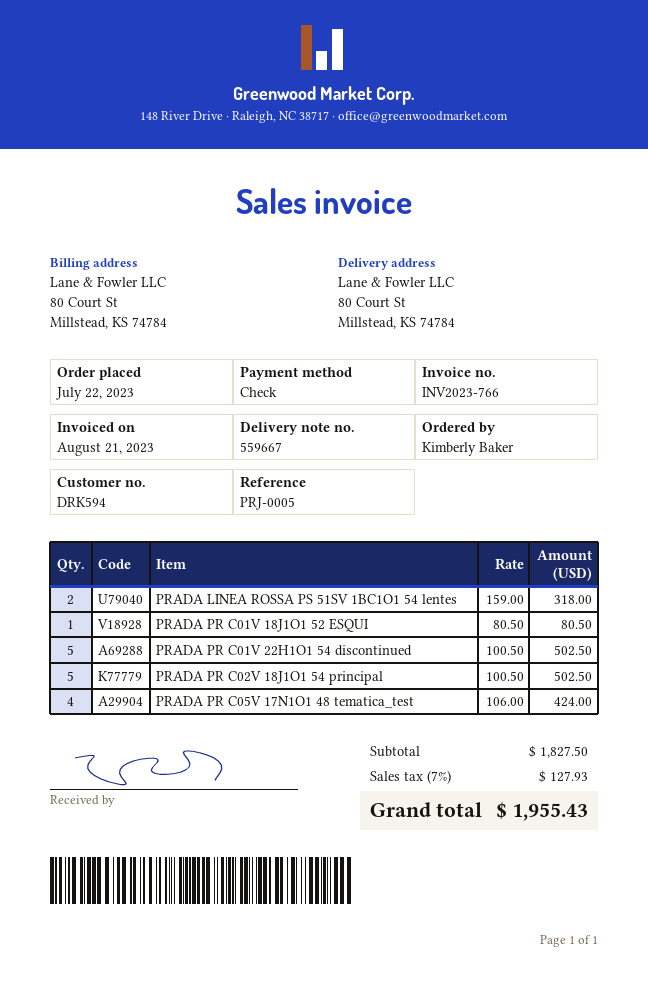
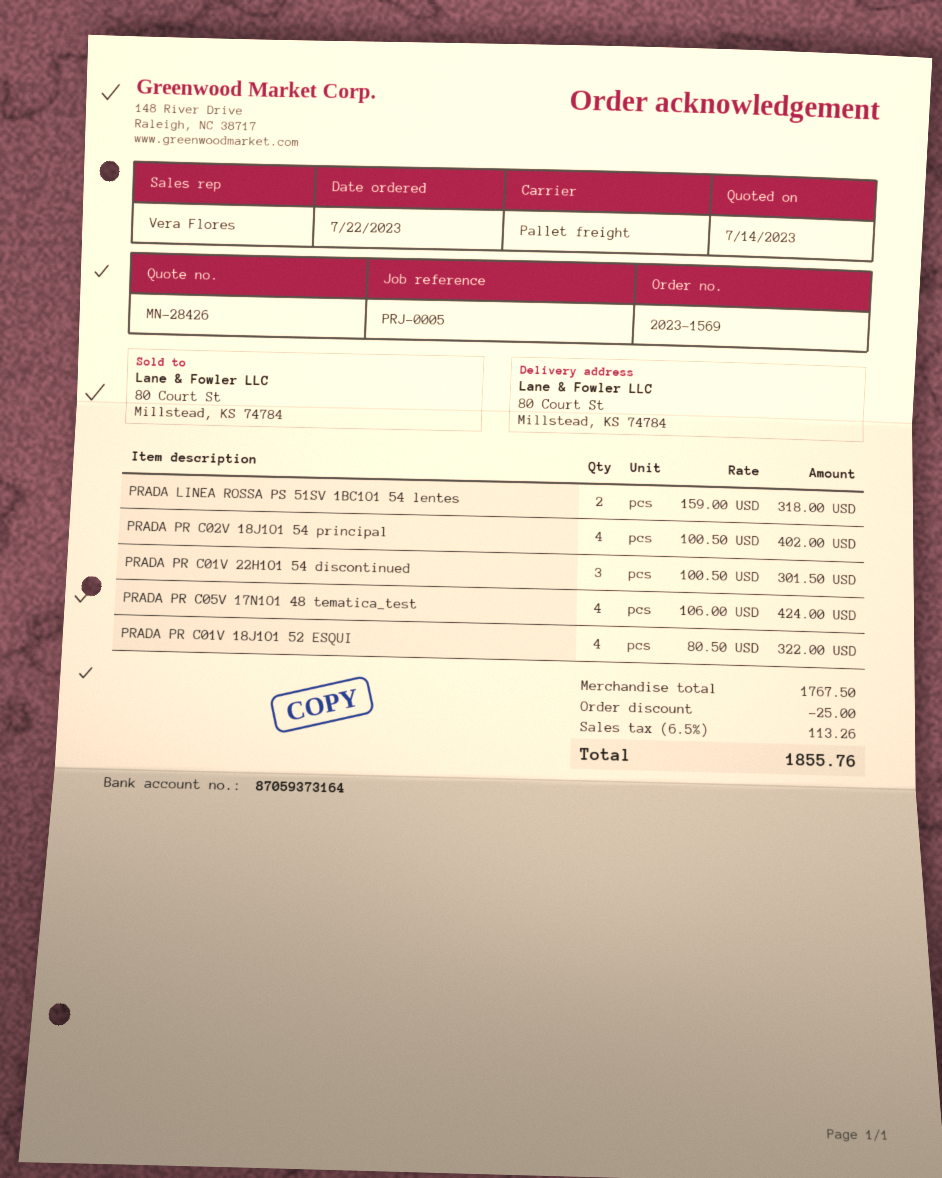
PRADA PR C01V 18J1O1 52 ESQUI: 1 x 80.50 = 80.50 -> 4 x 80.50 = 322.00
PRADA PR C01V 22H1O1 54 discontinued: 5 x 100.50 = 502.50 -> 3 x 100.50 = 301.50
PRADA PR C02V 18J1O1 54 principal: 5 x 100.50 = 502.50 -> 4 x 100.50 = 402.00
subtotal: 1827.50 -> 1767.50
discount: none -> 25.00
tax: 7% = 127.93 -> 6.5% = 113.26
total: 1955.43 -> 1855.76

